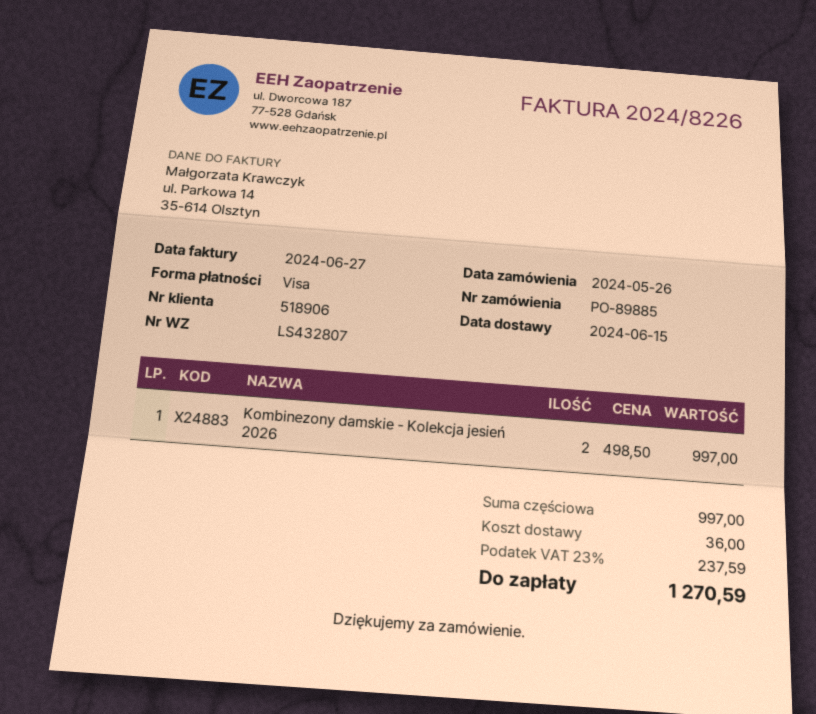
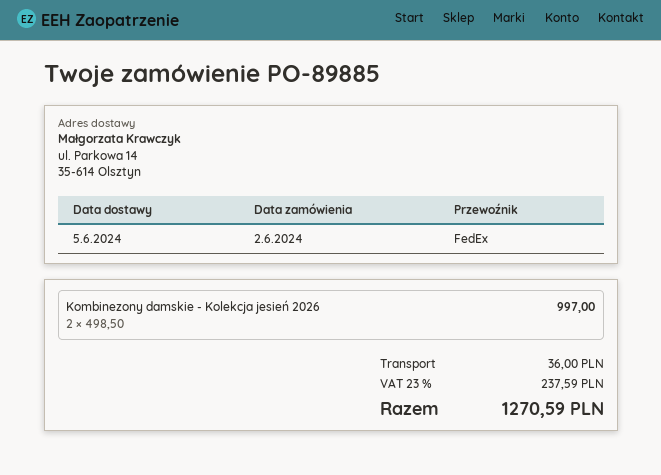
order date: 2024-05-26 -> 2024-06-02
delivery date: 2024-06-15 -> 2024-06-05

